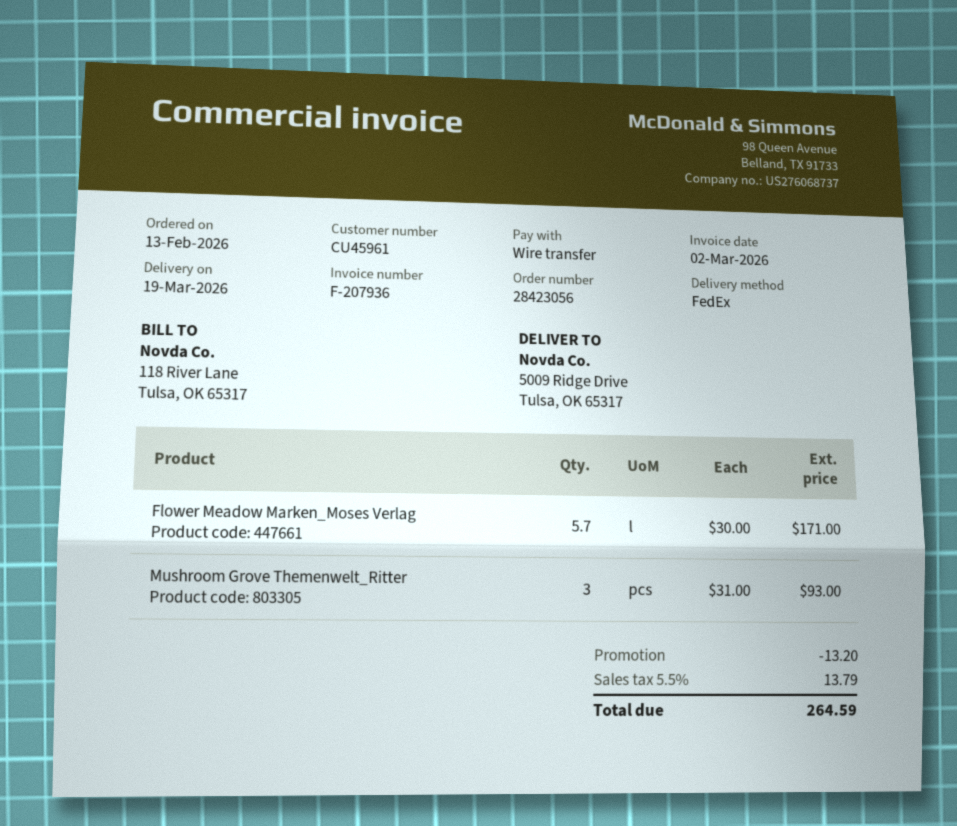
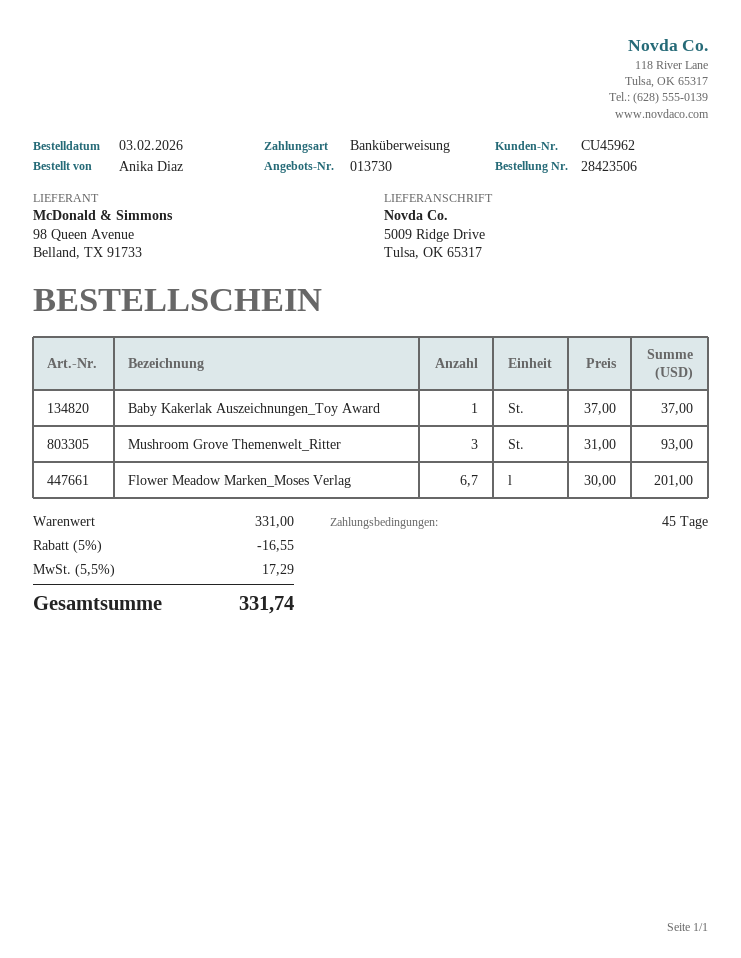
order number: 28423056 -> 28423506
order date: 2026-02-13 -> 2026-02-03
customer number: CU45961 -> CU45962
Flower Meadow Marken_Moses Verlag: 5.7 x 30.00 = 171.00 -> 6.7 x 30.00 = 201.00
Baby Kakerlak Auszeichnungen_Toy Award: none -> 1 x 37.00 = 37.00
discount: 13.20 -> 16.55
tax: 5.5% = 13.79 -> 5.5% = 17.29
total: 264.59 -> 331.74

